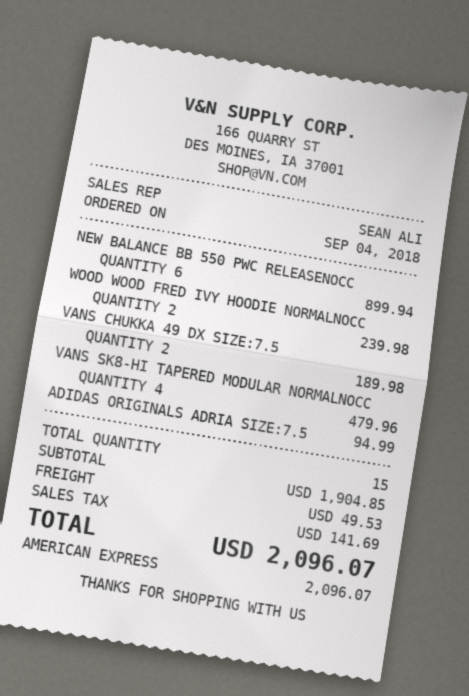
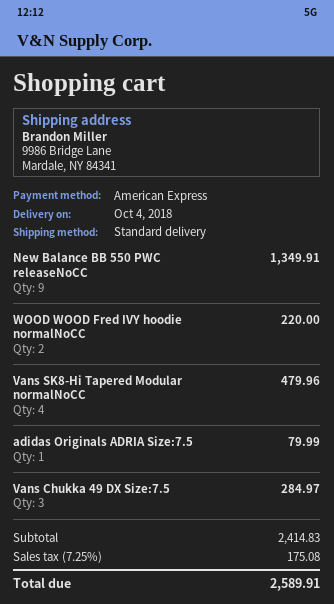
NEW BALANCE BB 550 PWC RELEASENOCC: 6 for 899.94 -> 9 for 1349.91
WOOD WOOD FRED IVY HOODIE NORMALNOCC: 2 for 239.98 -> 2 for 220.00
VANS CHUKKA 49 DX SIZE:7.5: 2 for 189.98 -> 3 for 284.97
ADIDAS ORIGINALS ADRIA SIZE:7.5: 1 for 94.99 -> 1 for 79.99
subtotal: 1904.85 -> 2414.83
shipping: 49.53 -> none
tax: 141.69 -> 175.08
total: 2096.07 -> 2589.91

